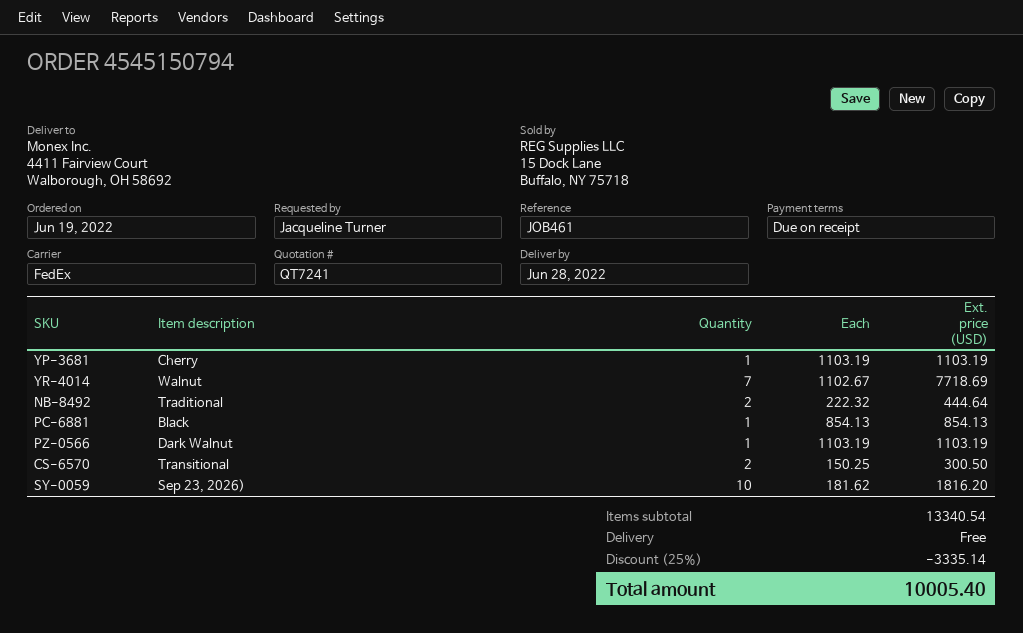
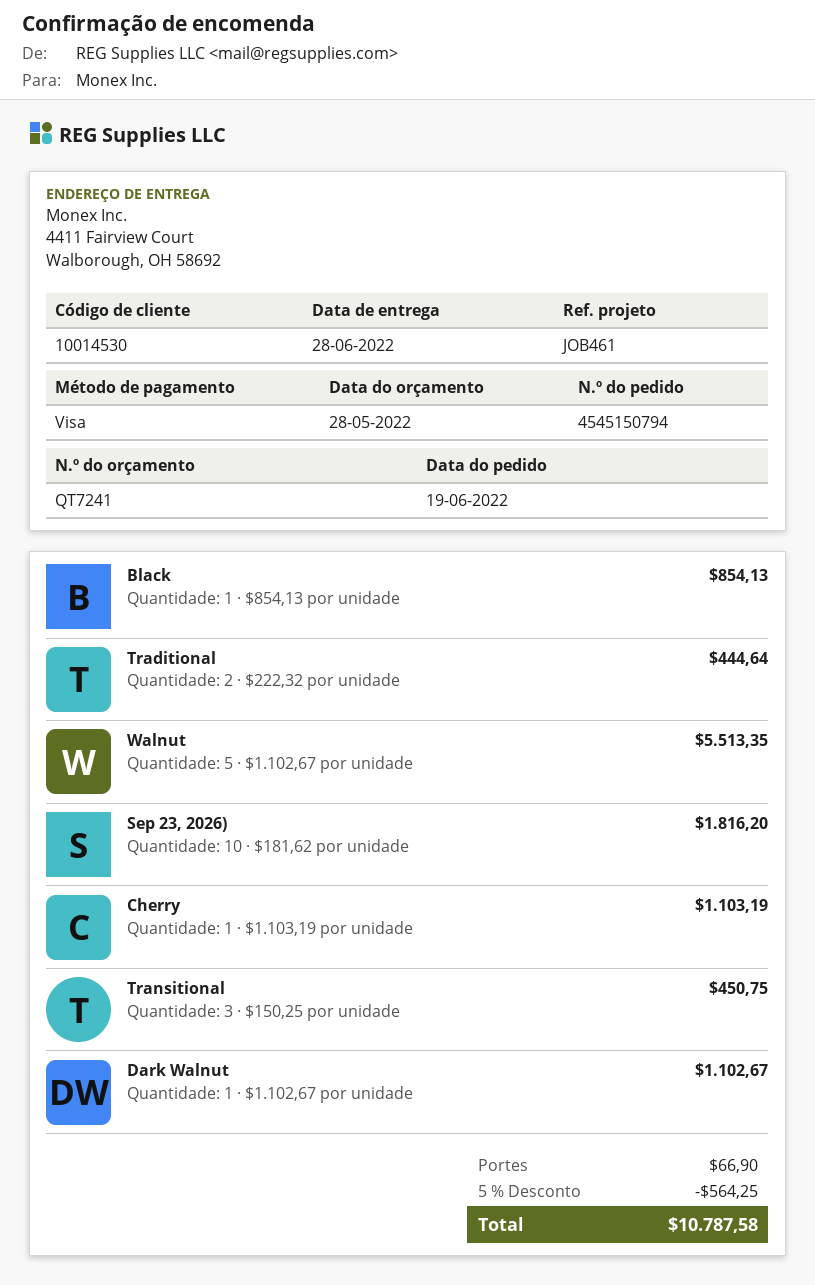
Walnut: 7 x 1102.67 = 7718.69 -> 5 x 1102.67 = 5513.35
Dark Walnut: 1 x 1103.19 = 1103.19 -> 1 x 1102.67 = 1102.67
Transitional: 2 x 150.25 = 300.50 -> 3 x 150.25 = 450.75
discount: 25% = 3335.14 -> 5% = 564.25
shipping: 0.00 -> 66.90
total: 10005.40 -> 10787.58

